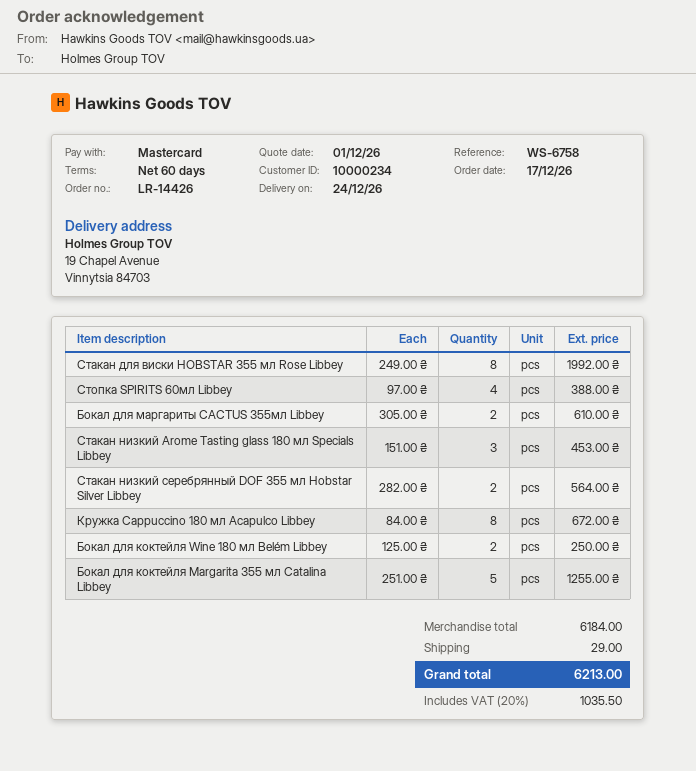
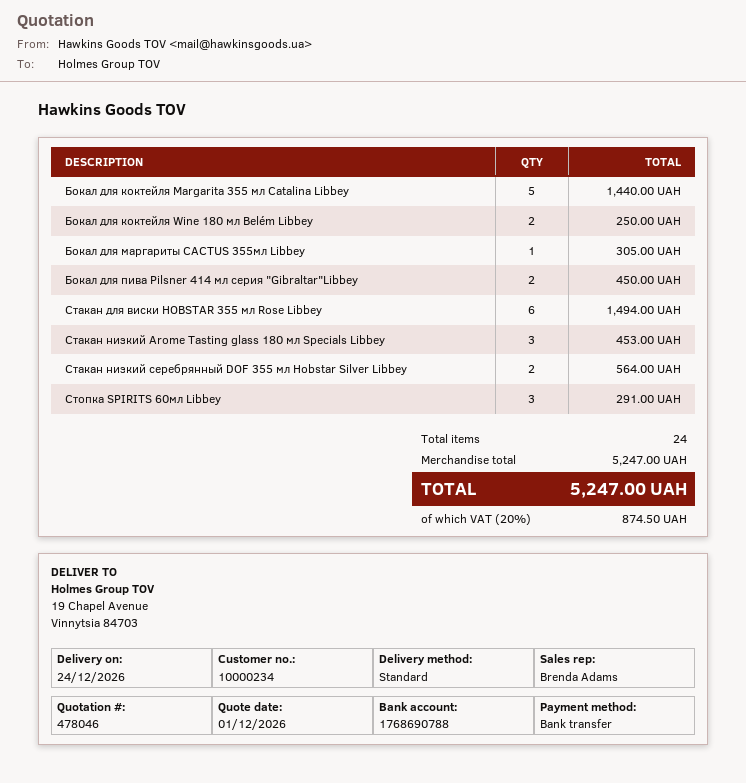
payment method: Mastercard -> bank transfer
Стакан для виски HOBSTAR 355 мл Rose Libbey: 8 for 1992.00 -> 6 for 1494.00
Стопка SPIRITS 60мл Libbey: 4 for 388.00 -> 3 for 291.00
Бокал для маргариты CACTUS 355мл Libbey: 2 for 610.00 -> 1 for 305.00
Кружка Cappuccino 180 мл Acapulco Libbey: 8 for 672.00 -> none
Бокал для коктейля Margarita 355 мл Catalina Libbey: 5 for 1255.00 -> 5 for 1440.00
Бокал для пива Pilsner 414 мл серия "Gibraltar"Libbey: none -> 2 for 450.00
subtotal: 6184.00 -> 5247.00
shipping: 29.00 -> none
tax: 20% = 1035.50 -> 20% = 874.50
total: 6213.00 -> 5247.00

